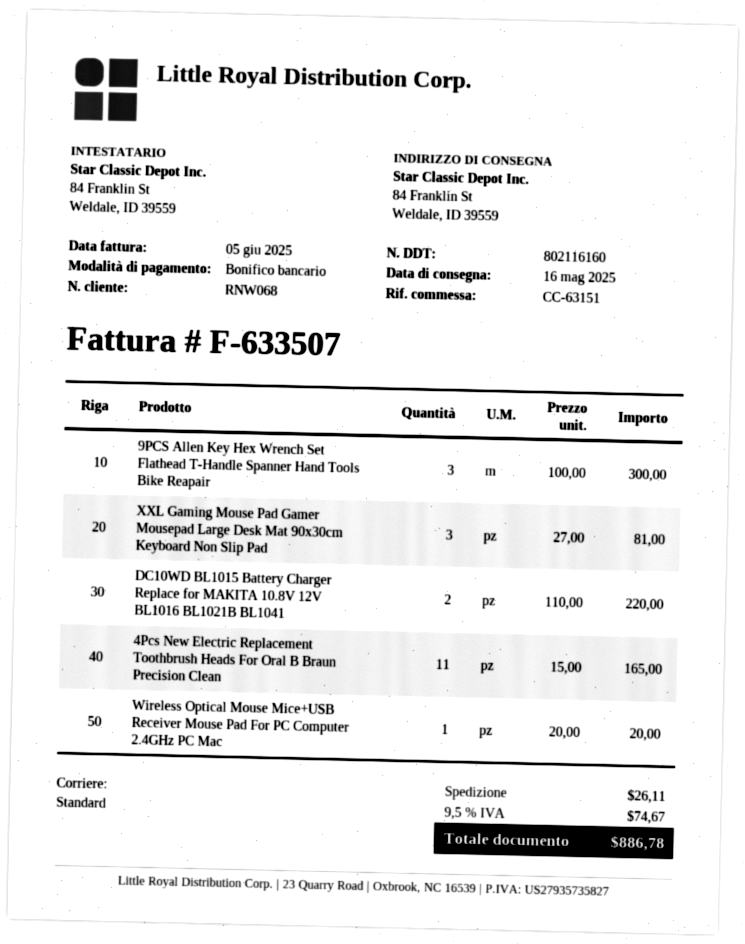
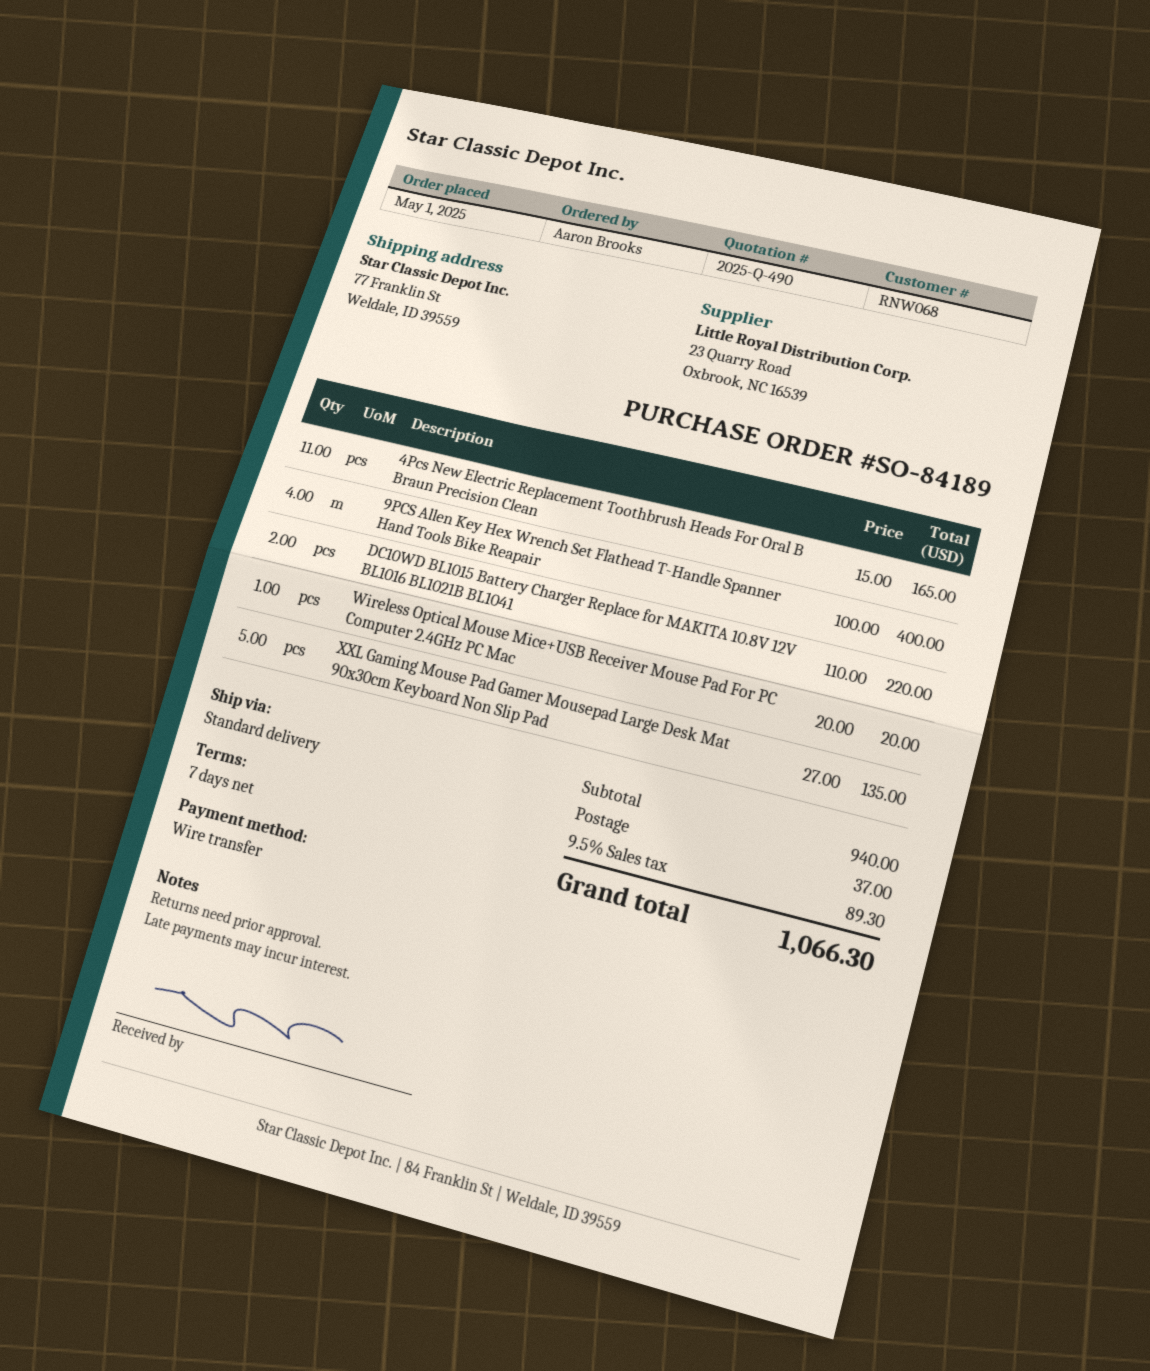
ship to: 84 Franklin St, Weldale, ID 39559 -> 77 Franklin St, Weldale, ID 39559
9PCS Allen Key Hex Wrench Set Flathead T-Handle Spanner Hand Tools Bike Reapair: 3 x 100.00 = 300.00 -> 4 x 100.00 = 400.00
XXL Gaming Mouse Pad Gamer Mousepad Large Desk Mat 90x30cm Keyboard Non Slip Pad: 3 x 27.00 = 81.00 -> 5 x 27.00 = 135.00
shipping: 26.11 -> 37.00
tax: 9.5% = 74.67 -> 9.5% = 89.30
total: 886.78 -> 1066.30

